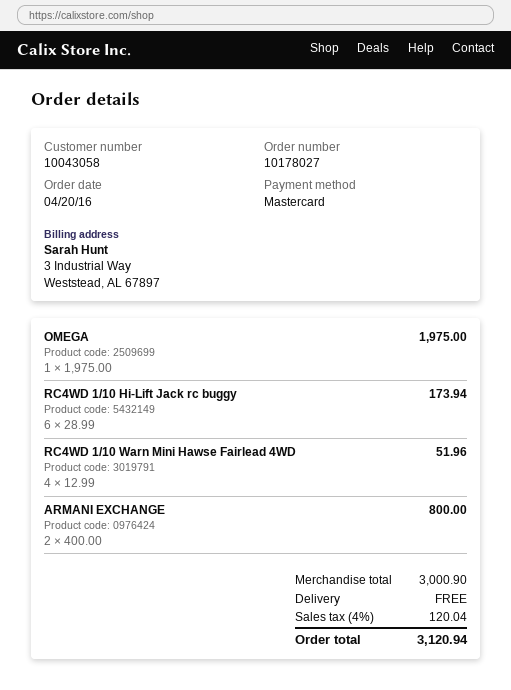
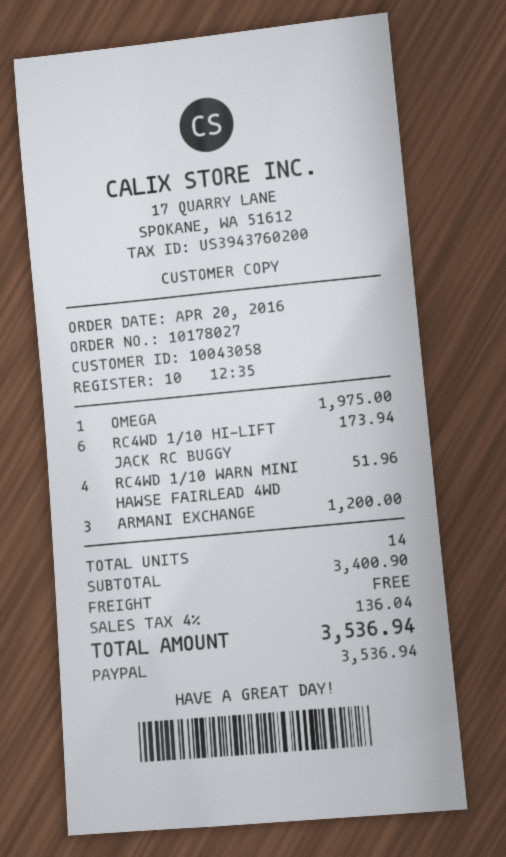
payment method: Mastercard -> PayPal
ARMANI EXCHANGE: 2 for 800.00 -> 3 for 1200.00
subtotal: 3000.90 -> 3400.90
tax: 4% = 120.04 -> 4% = 136.04
total: 3120.94 -> 3536.94

